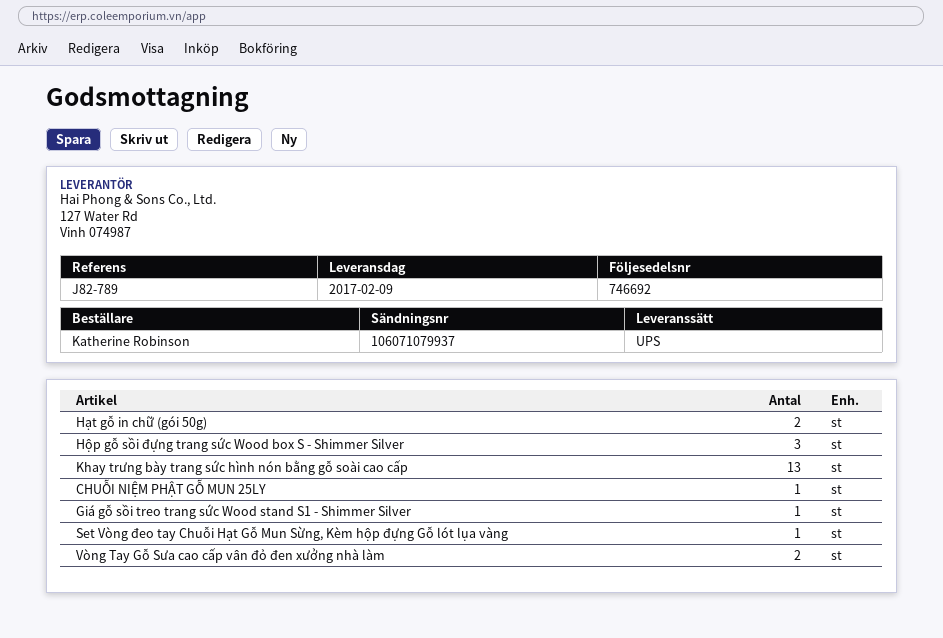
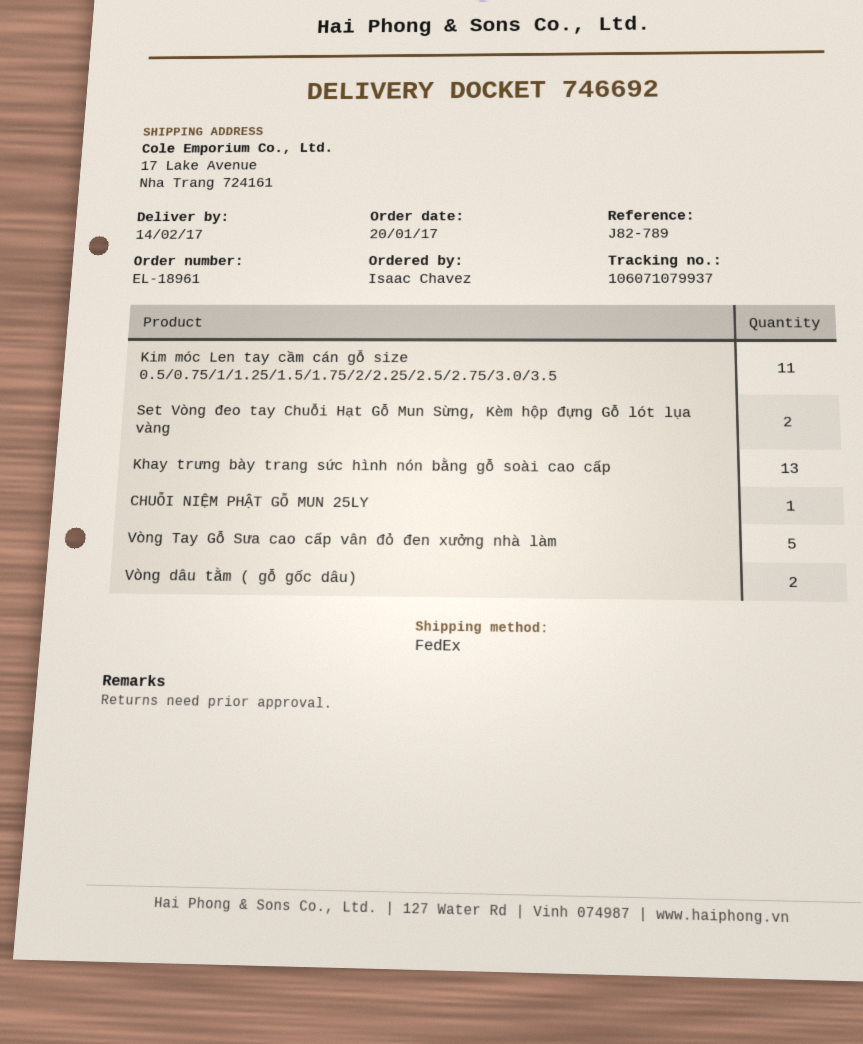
delivery date: 2017-02-09 -> 2017-02-14
ordered by: Katherine Robinson -> Isaac Chavez
shipping method: UPS -> FedEx
Hạt gỗ in chữ (gói 50g): 2 -> none
Hộp gỗ sồi đựng trang sức Wood box S - Shimmer Silver: 3 -> none
Giá gỗ sồi treo trang sức Wood stand S1 - Shimmer Silver: 1 -> none
Set Vòng đeo tay Chuỗi Hạt Gỗ Mun Sừng, Kèm hộp đựng Gỗ lót lụa vàng: 1 -> 2
Vòng Tay Gỗ Sưa cao cấp vân đỏ đen xưởng nhà làm: 2 -> 5
Kim móc Len tay cầm cán gỗ size 0.5/0.75/1/1.25/1.5/1.75/2/2.25/2.5/2.75/3.0/3.5: none -> 11
Vòng dâu tằm ( gỗ gốc dâu): none -> 2

